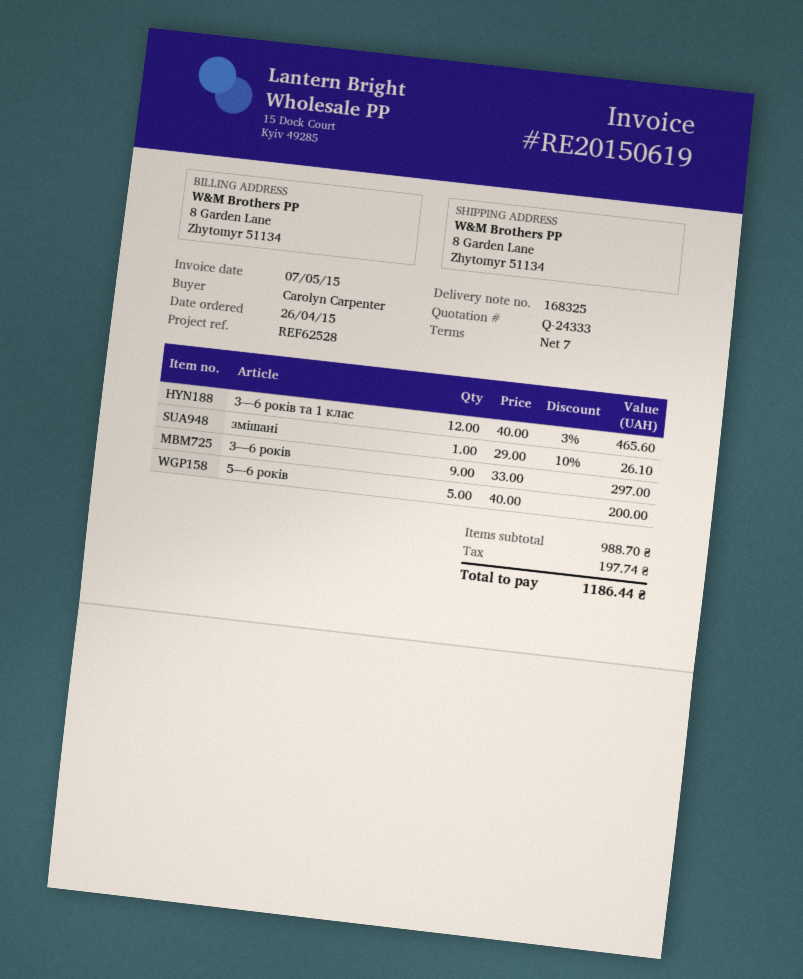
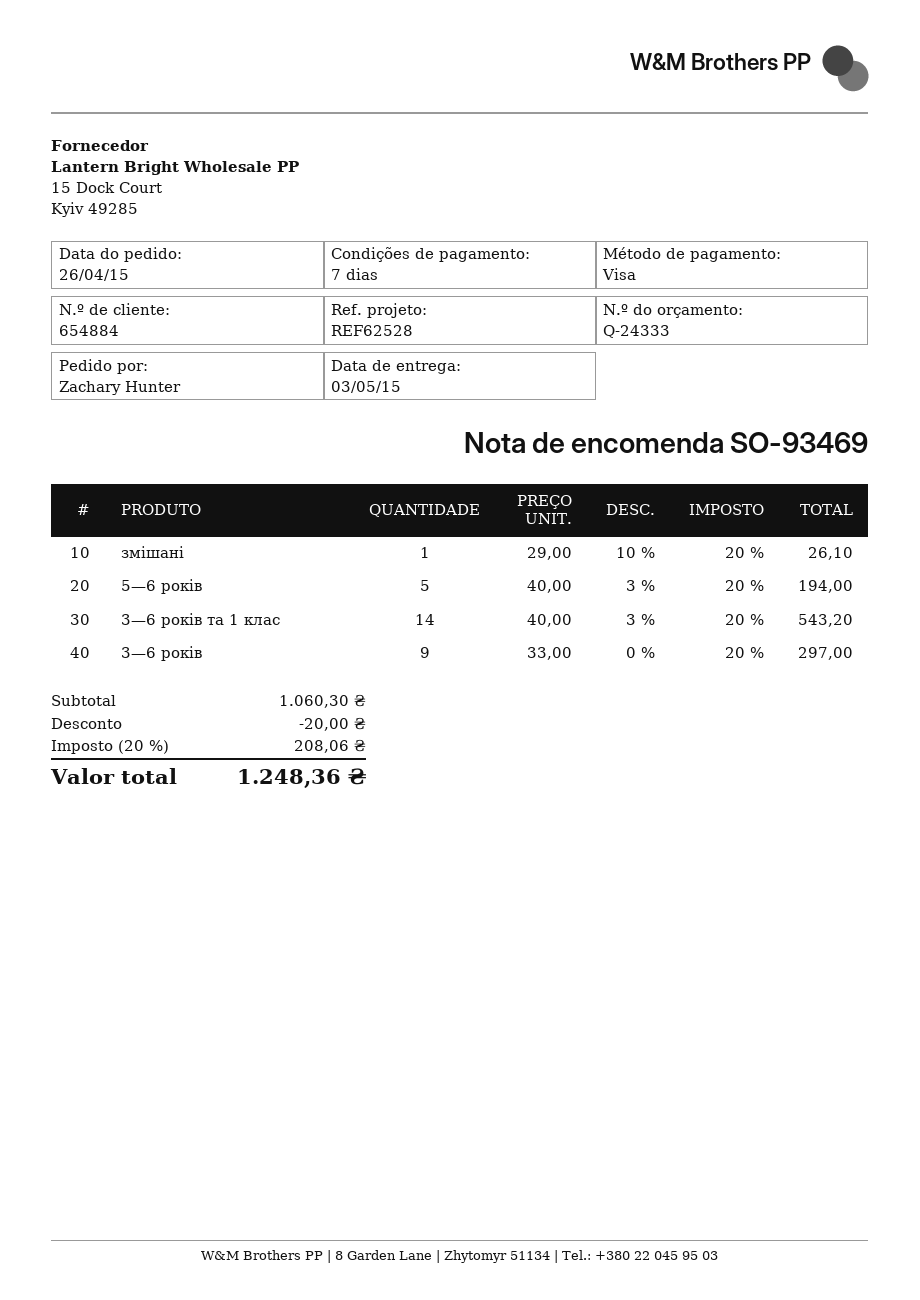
ordered by: Carolyn Carpenter -> Zachary Hunter
3—6 років та 1 клас: 12 x 40.00 - 3% = 465.60 -> 14 x 40.00 - 3% = 543.20
5—6 років: 5 x 40.00 = 200.00 -> 5 x 40.00 - 3% = 194.00
subtotal: 988.70 -> 1060.30
discount: none -> 20.00
tax: 197.74 -> 208.06
total: 1186.44 -> 1248.36

